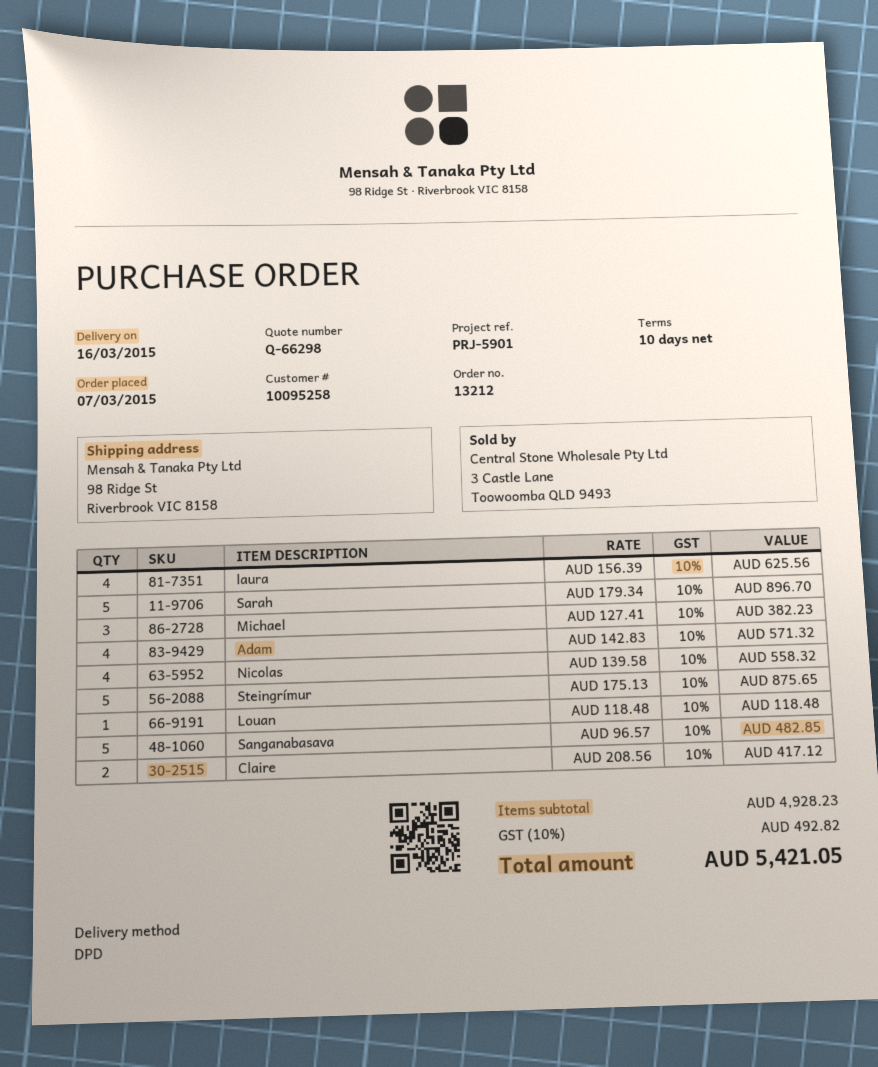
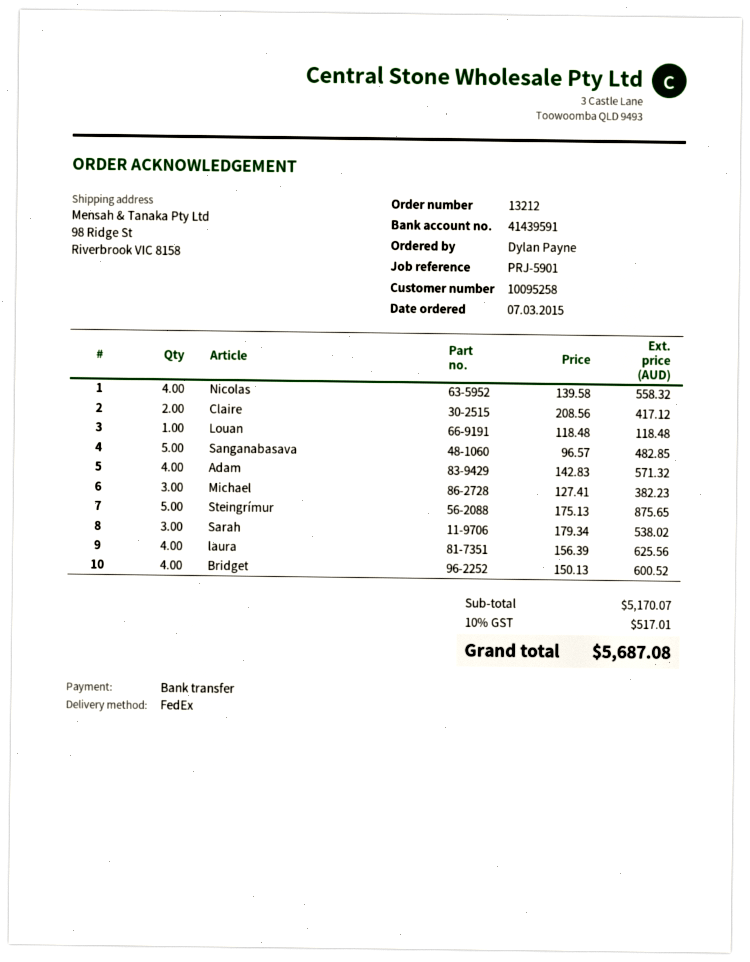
shipping method: DPD -> FedEx
Sarah: 5 x 179.34 = 896.70 -> 3 x 179.34 = 538.02
Bridget: none -> 4 x 150.13 = 600.52
subtotal: 4928.23 -> 5170.07
tax: 10% = 492.82 -> 10% = 517.01
total: 5421.05 -> 5687.08

